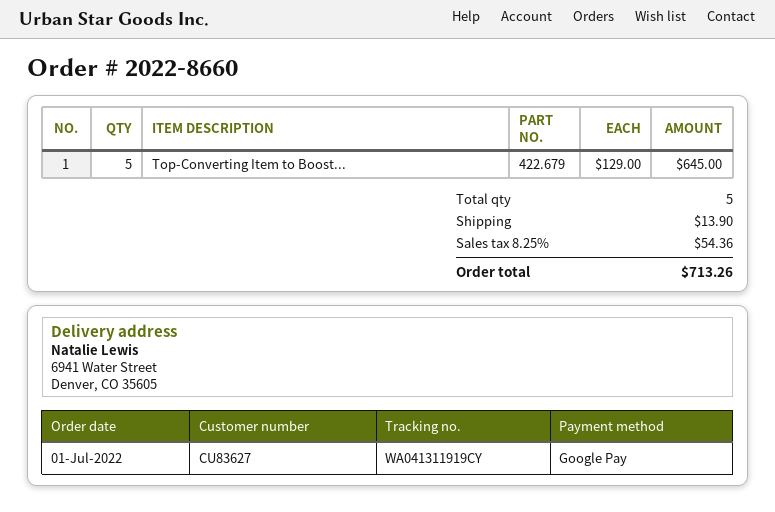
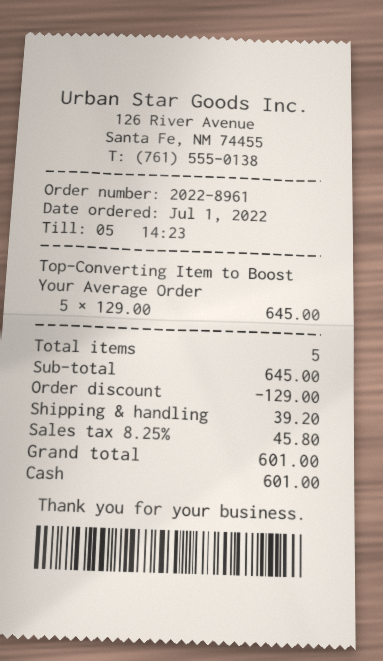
order number: 2022-8660 -> 2022-8961
payment method: Google Pay -> cash
discount: none -> 129.00
shipping: 13.90 -> 39.20
tax: 8.25% = 54.36 -> 8.25% = 45.80
total: 713.26 -> 601.00

